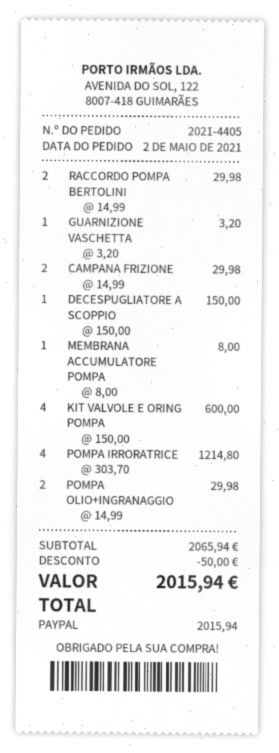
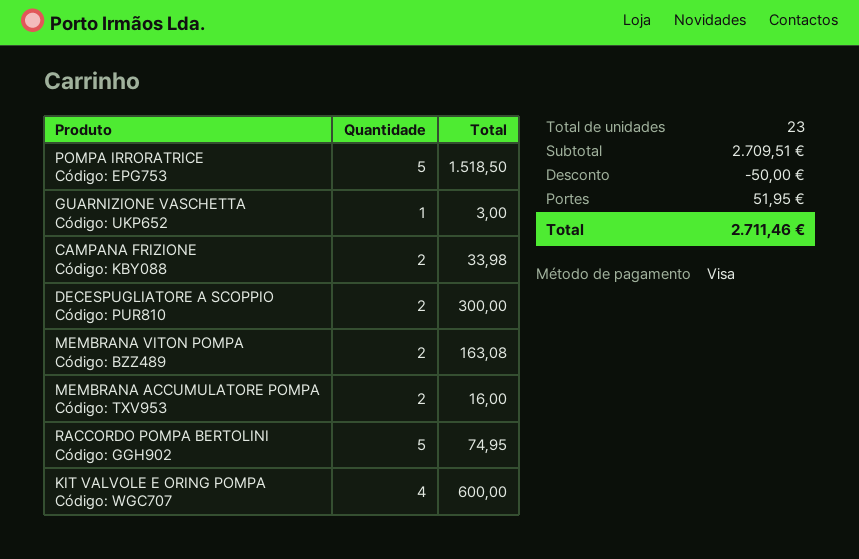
payment method: PayPal -> Visa
RACCORDO POMPA BERTOLINI: 2 for 29.98 -> 5 for 74.95
GUARNIZIONE VASCHETTA: 1 for 3.20 -> 1 for 3.00
CAMPANA FRIZIONE: 2 for 29.98 -> 2 for 33.98
DECESPUGLIATORE A SCOPPIO: 1 for 150.00 -> 2 for 300.00
MEMBRANA ACCUMULATORE POMPA: 1 for 8.00 -> 2 for 16.00
POMPA IRRORATRICE: 4 for 1214.80 -> 5 for 1518.50
POMPA OLIO+INGRANAGGIO: 2 for 29.98 -> none
MEMBRANA VITON POMPA: none -> 2 for 163.08
subtotal: 2065.94 -> 2709.51
shipping: none -> 51.95
total: 2015.94 -> 2711.46

